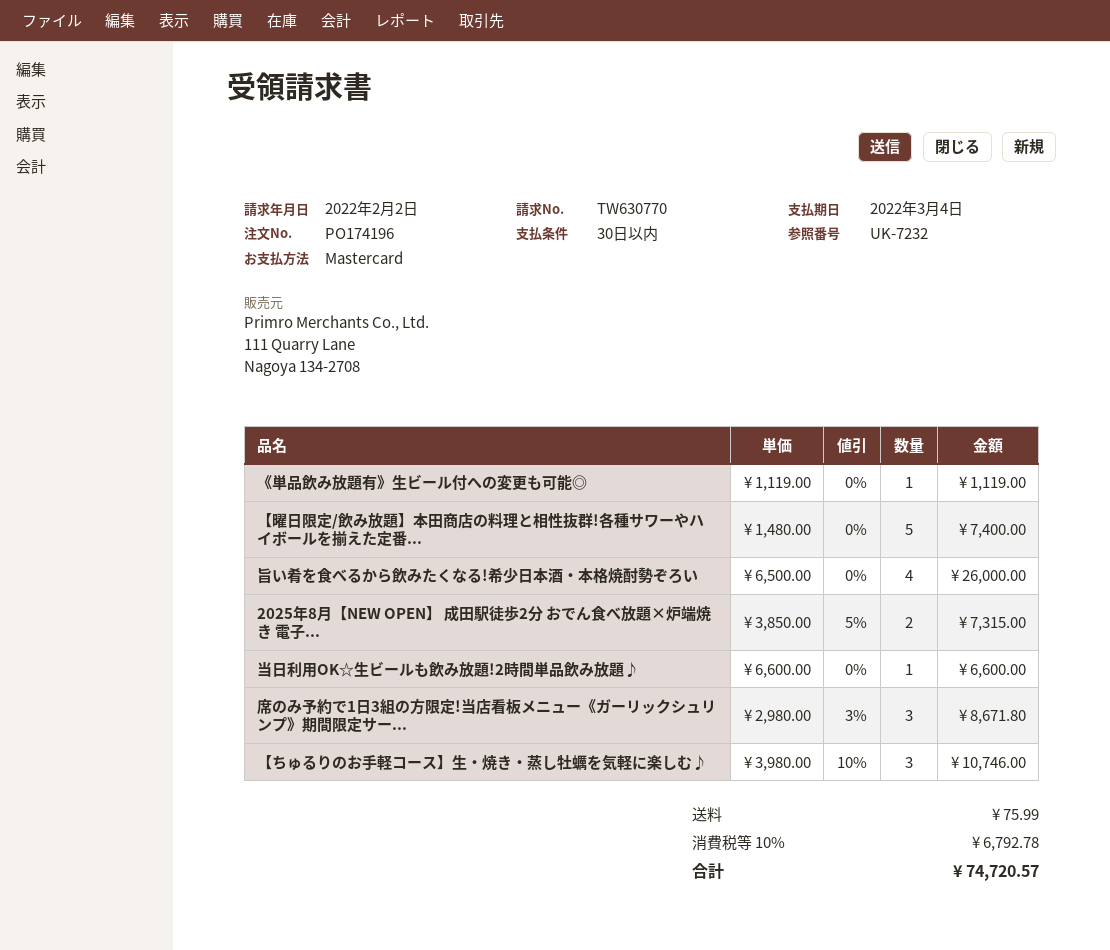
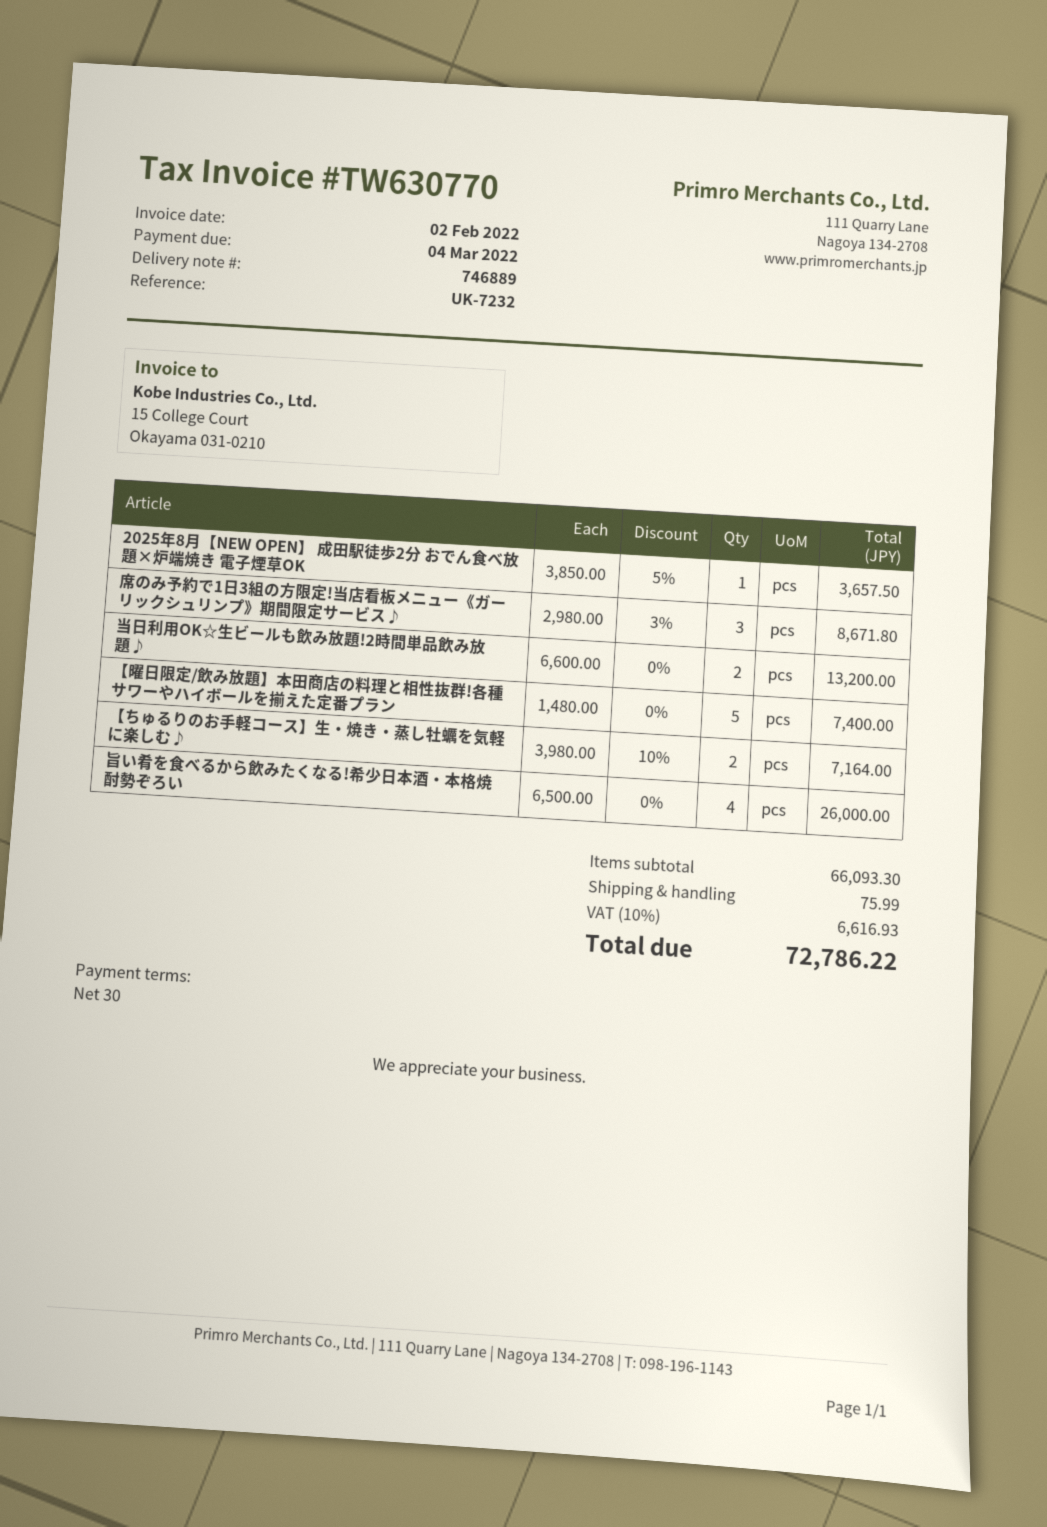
《単品飲み放題有》生ビール付への変更も可能◎: 1 x 1119.00 = 1119.00 -> none
2025年8月【NEW OPEN】 成田駅徒歩2分 おでん食べ放題×炉端焼き 電子...: 2 x 3850.00 - 5% = 7315.00 -> 1 x 3850.00 - 5% = 3657.50
当日利用OK☆生ビールも飲み放題!2時間単品飲み放題♪: 1 x 6600.00 = 6600.00 -> 2 x 6600.00 = 13200.00
【ちゅるりのお手軽コース】生・焼き・蒸し牡蠣を気軽に楽しむ♪: 3 x 3980.00 - 10% = 10746.00 -> 2 x 3980.00 - 10% = 7164.00
tax: 10% = 6792.78 -> 10% = 6616.93
total: 74720.57 -> 72786.22

